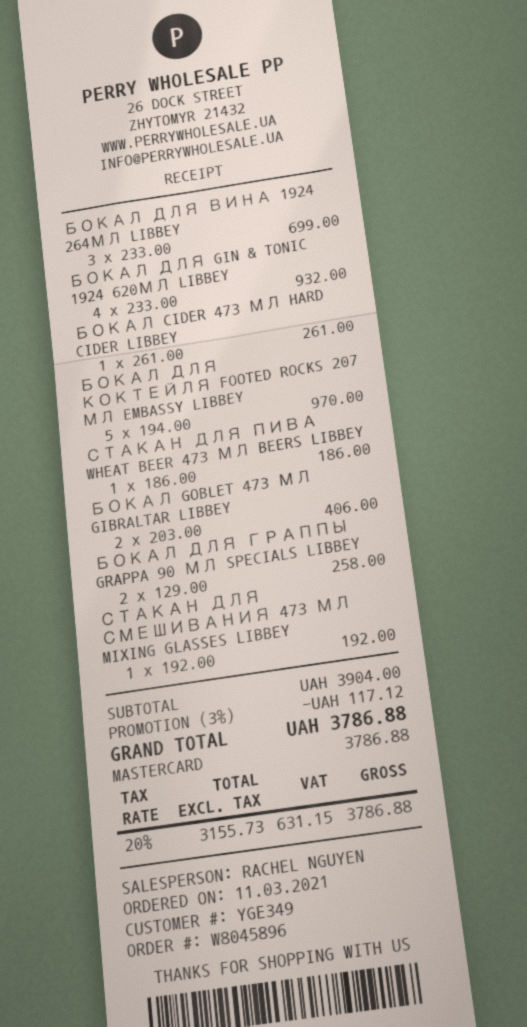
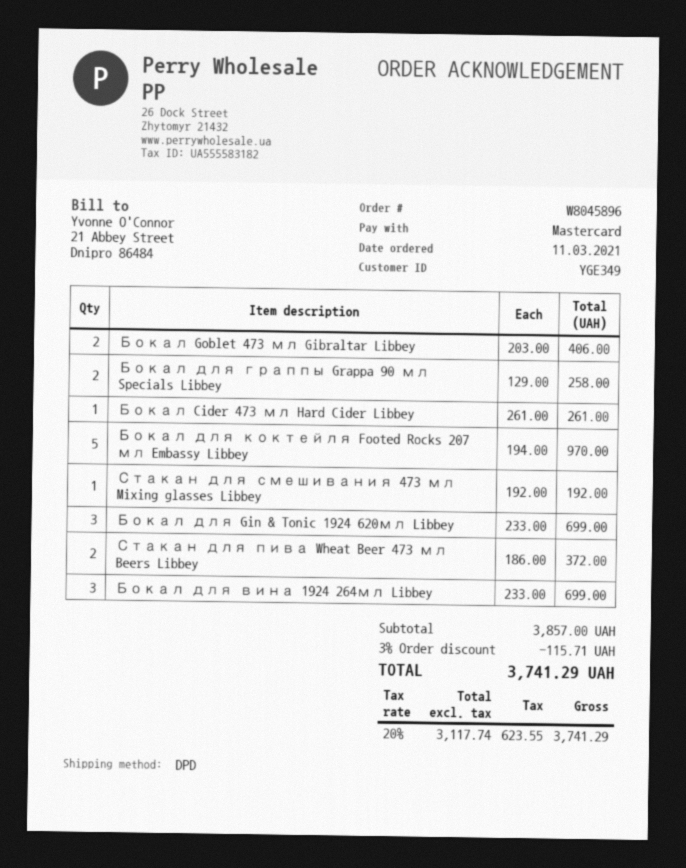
БОКАЛ ДЛЯ GIN & TONIC 1924 620МЛ LIBBEY: 4 x 233.00 = 932.00 -> 3 x 233.00 = 699.00
СТАКАН ДЛЯ ПИВА WHEAT BEER 473 МЛ BEERS LIBBEY: 1 x 186.00 = 186.00 -> 2 x 186.00 = 372.00
subtotal: 3904.00 -> 3857.00
discount: 3% = 117.12 -> 3% = 115.71
net: 3155.73 -> 3117.74
tax: 20% = 631.15 -> 20% = 623.55
total: 3786.88 -> 3741.29

